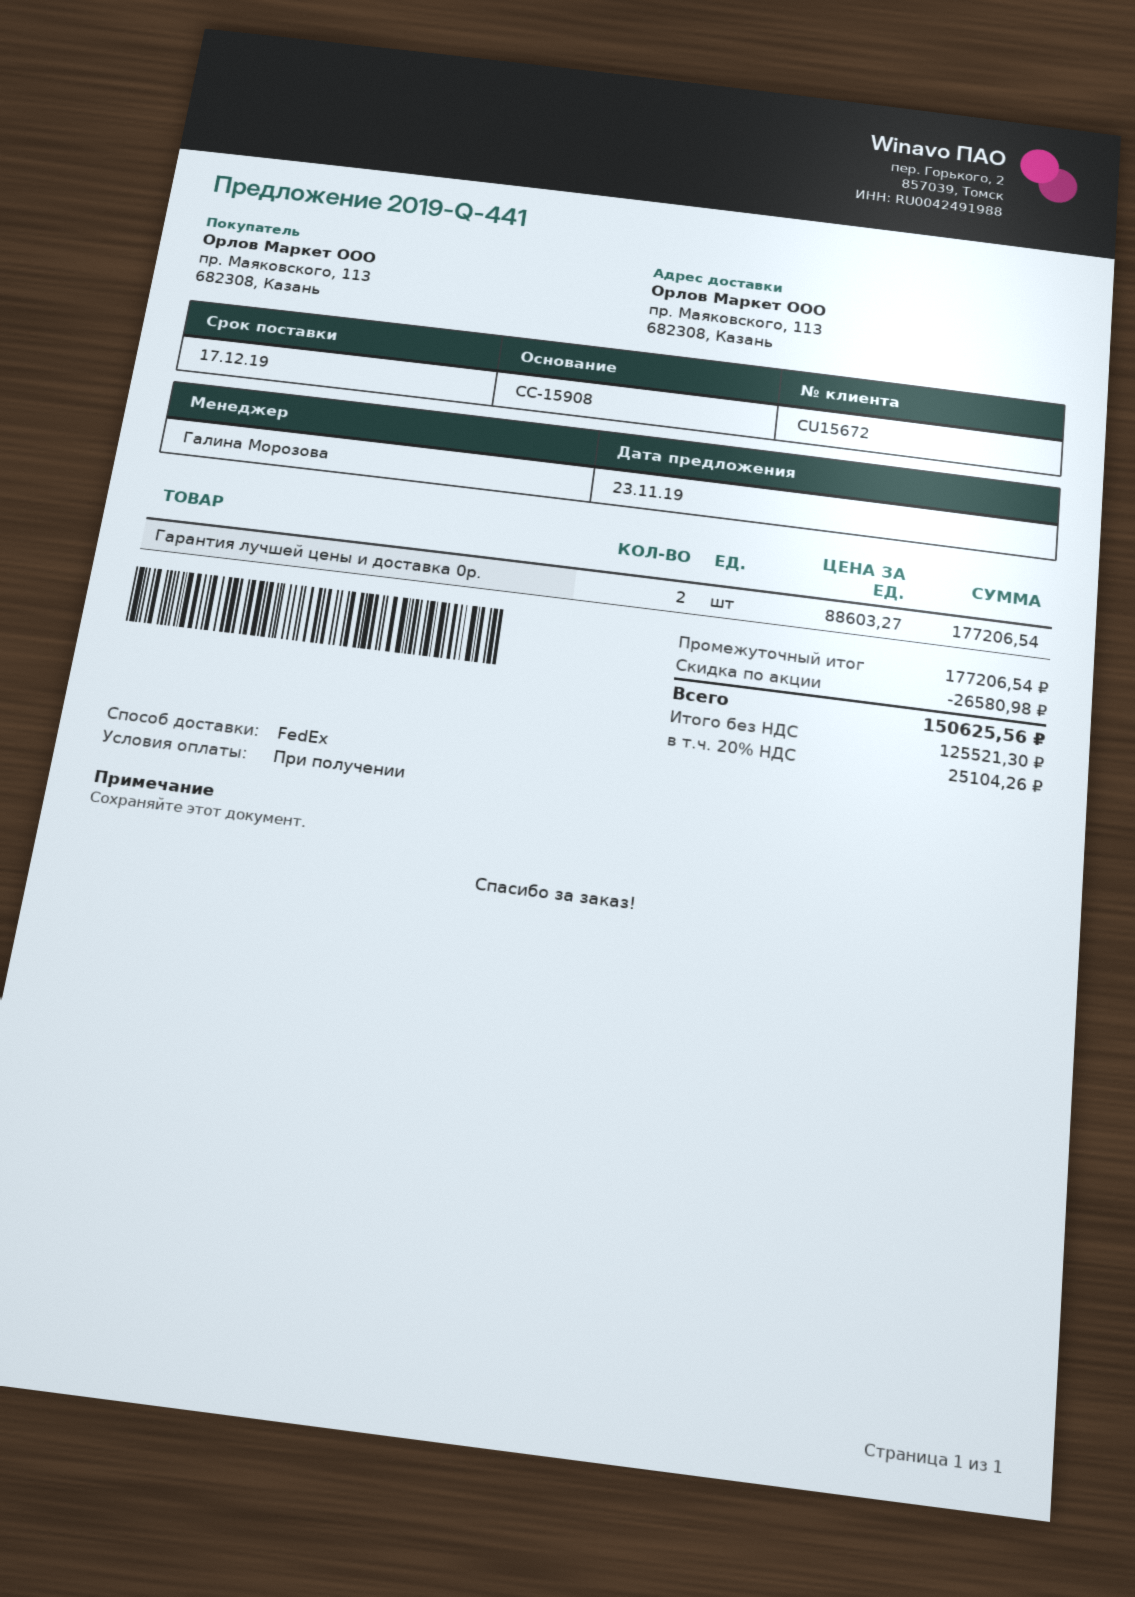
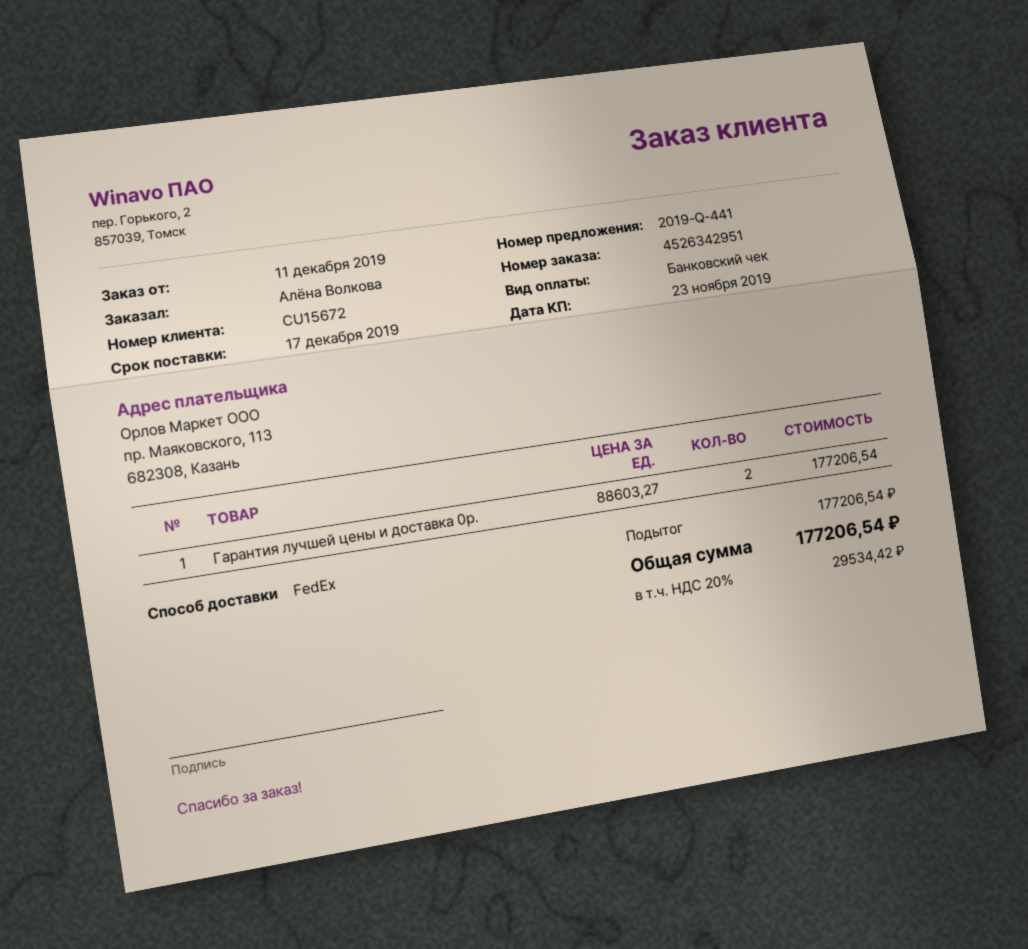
discount: 26580.98 -> none
tax: 20% = 25104.26 -> 20% = 29534.42
total: 150625.56 -> 177206.54

